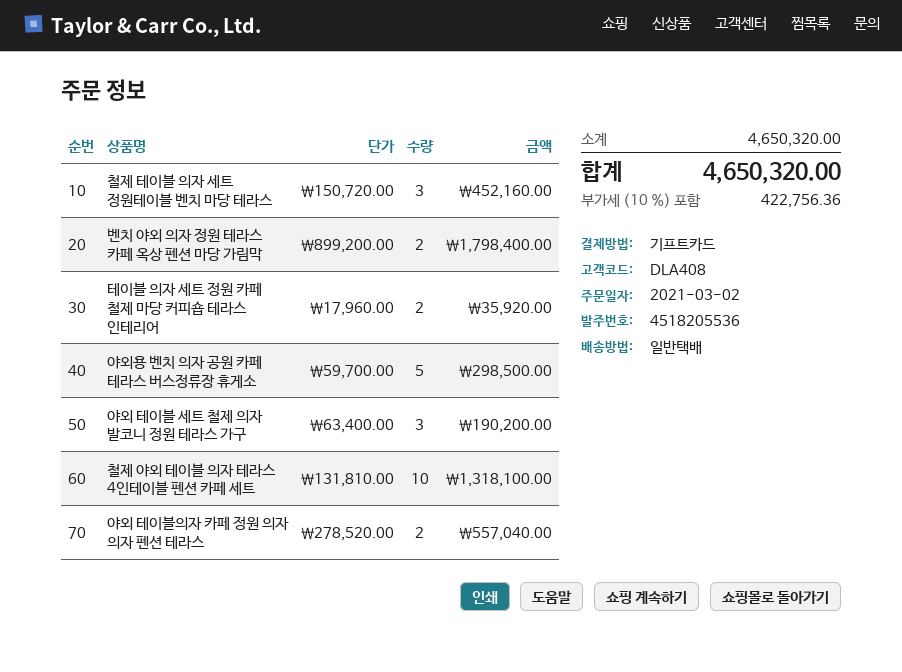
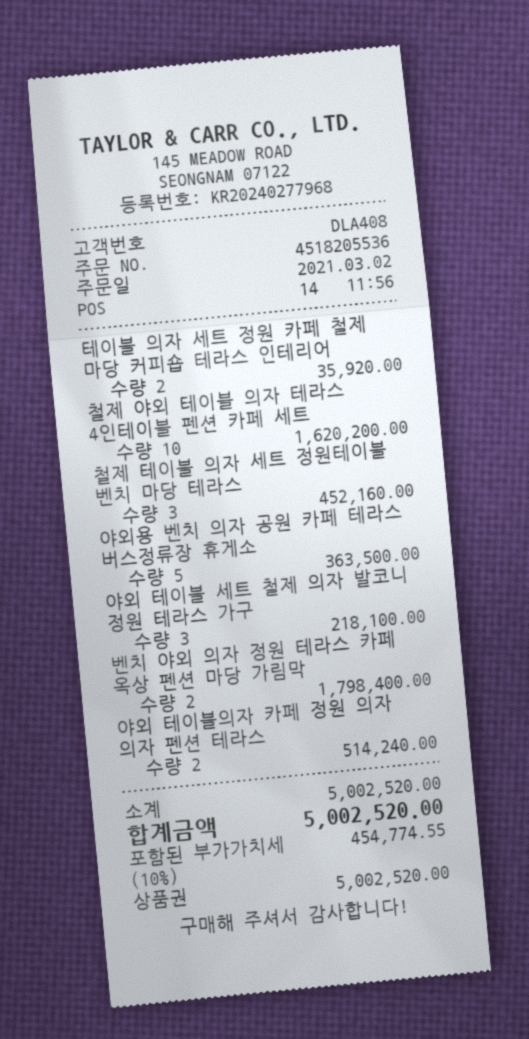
야외용 벤치 의자 공원 카페 테라스 버스정류장 휴게소: 5 for 298500.00 -> 5 for 363500.00
야외 테이블 세트 철제 의자 발코니 정원 테라스 가구: 3 for 190200.00 -> 3 for 218100.00
철제 야외 테이블 의자 테라스 4인테이블 펜션 카페 세트: 10 for 1318100.00 -> 10 for 1620200.00
야외 테이블의자 카페 정원 의자 의자 펜션 테라스: 2 for 557040.00 -> 2 for 514240.00
subtotal: 4650320.00 -> 5002520.00
tax: 10% = 422756.36 -> 10% = 454774.55
total: 4650320.00 -> 5002520.00

